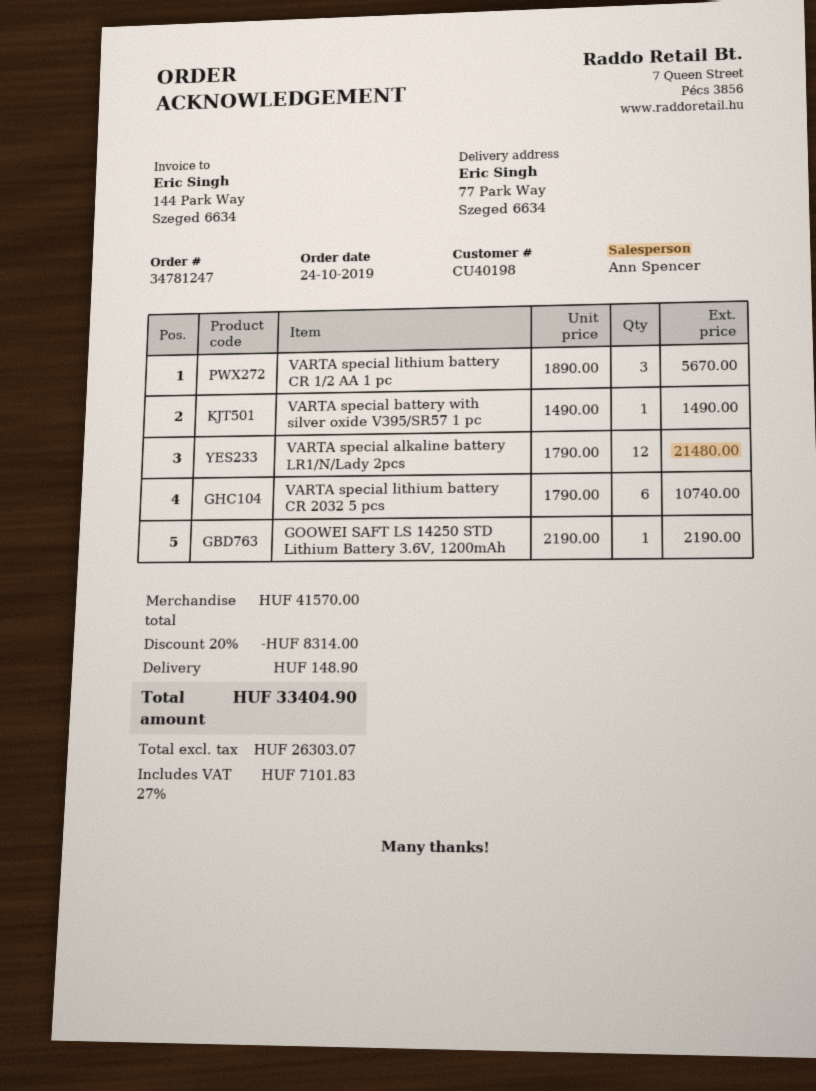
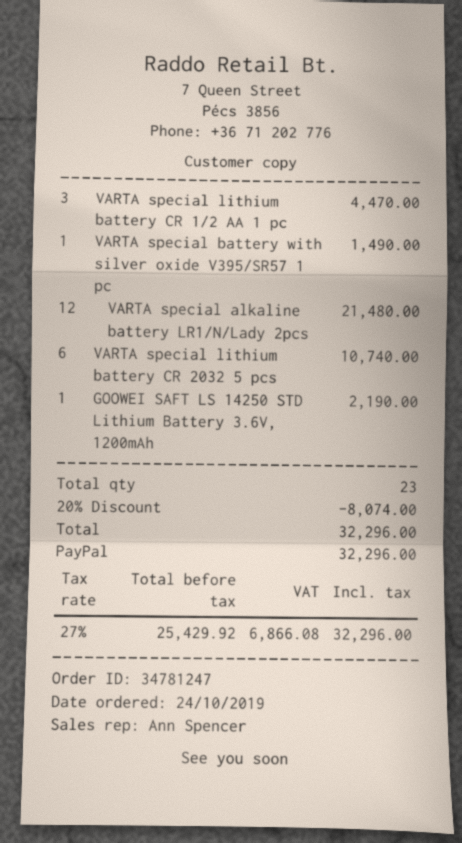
VARTA special lithium battery CR 1/2 AA 1 pc: 3 for 5670.00 -> 3 for 4470.00
discount: 20% = 8314.00 -> 20% = 8074.00
shipping: 148.90 -> none
net: 26303.07 -> 25429.92
tax: 27% = 7101.83 -> 27% = 6866.08
total: 33404.90 -> 32296.00

